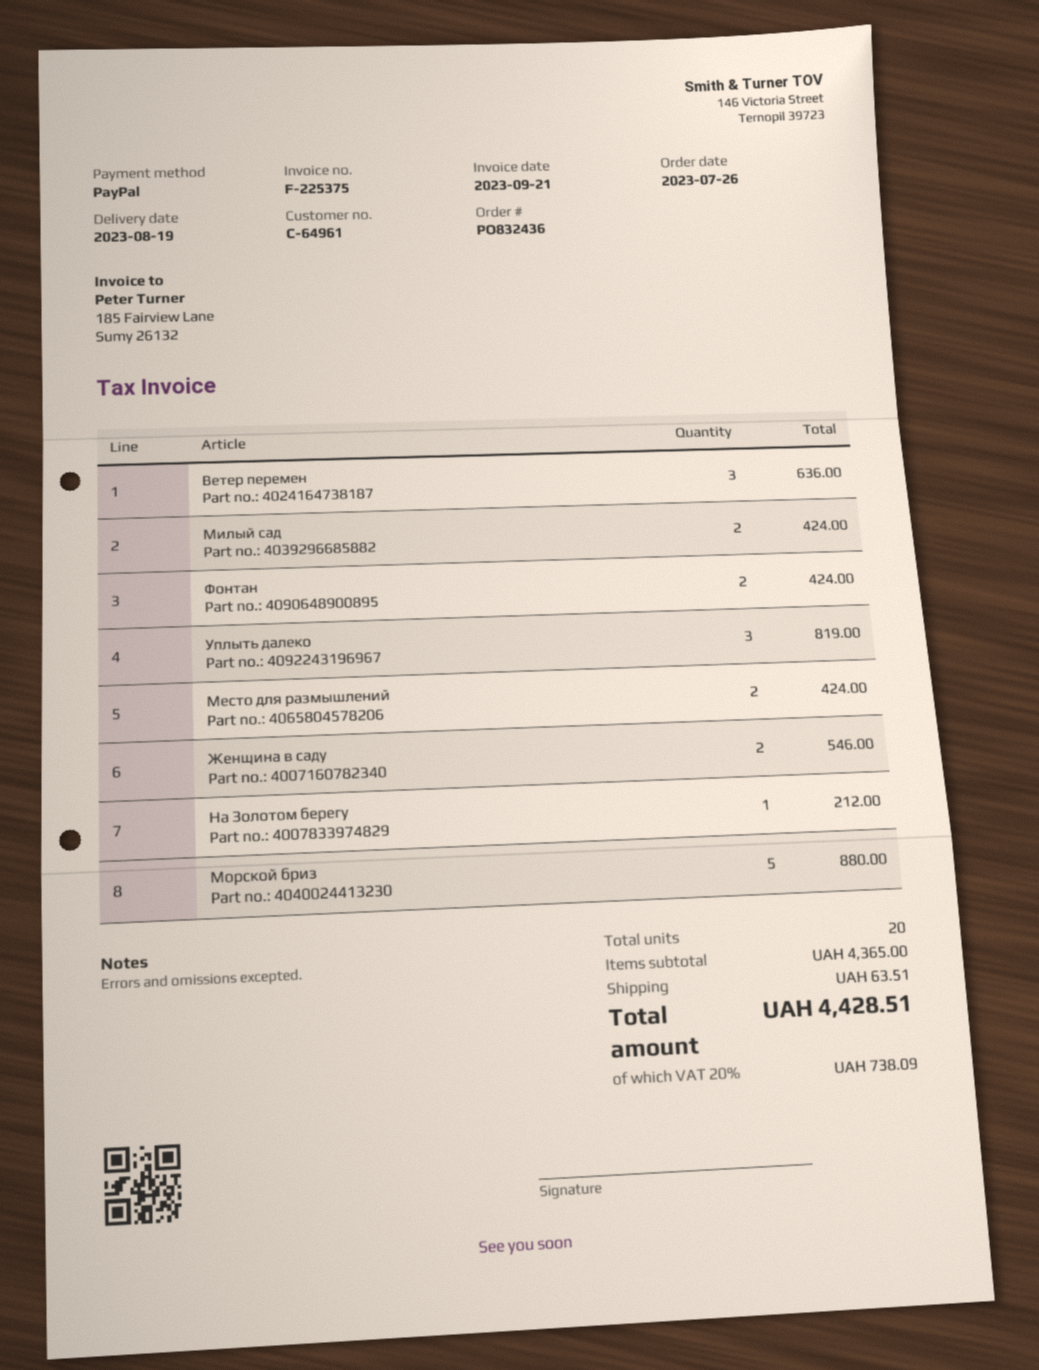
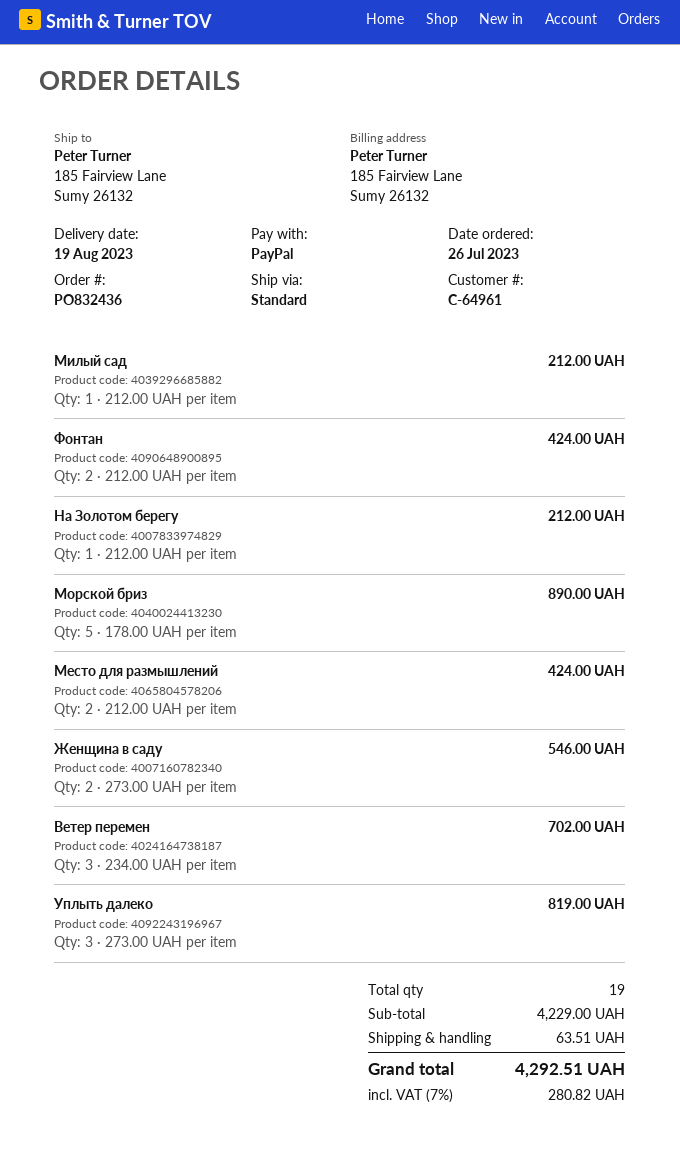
Ветер перемен: 3 for 636.00 -> 3 for 702.00
Милый сад: 2 for 424.00 -> 1 for 212.00
Морской бриз: 5 for 880.00 -> 5 for 890.00
total quantity: 20 -> 19
subtotal: 4365.00 -> 4229.00
tax: 20% = 738.09 -> 7% = 280.82
total: 4428.51 -> 4292.51

